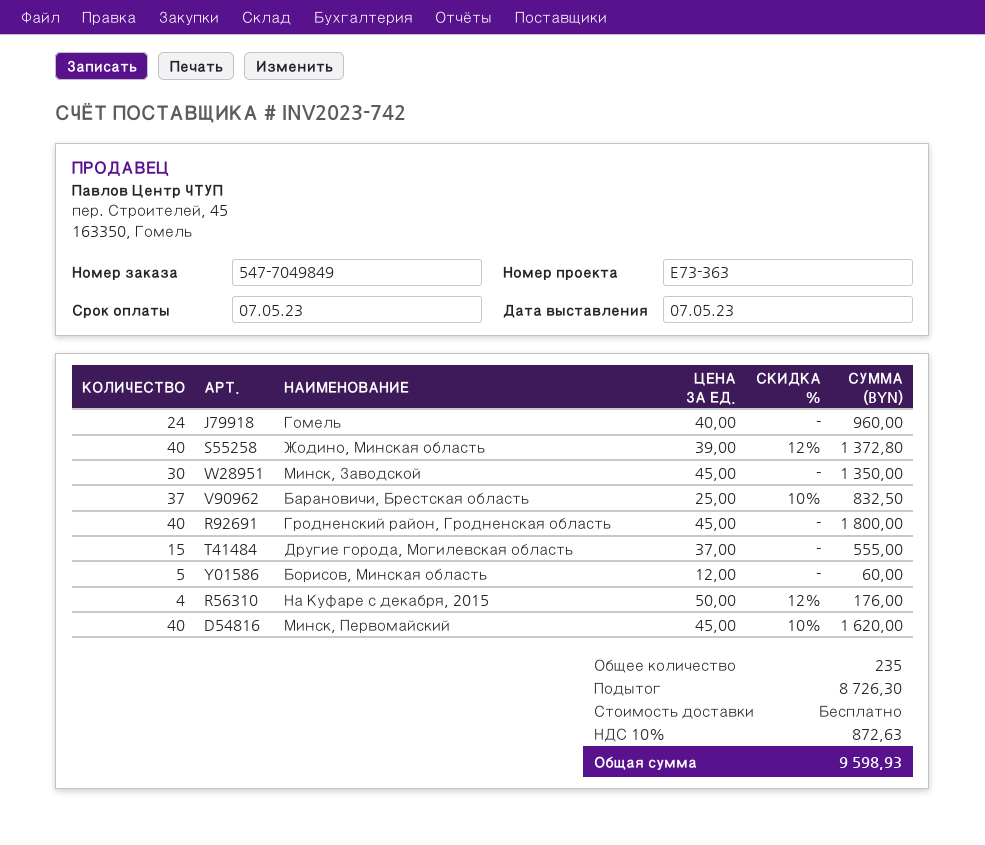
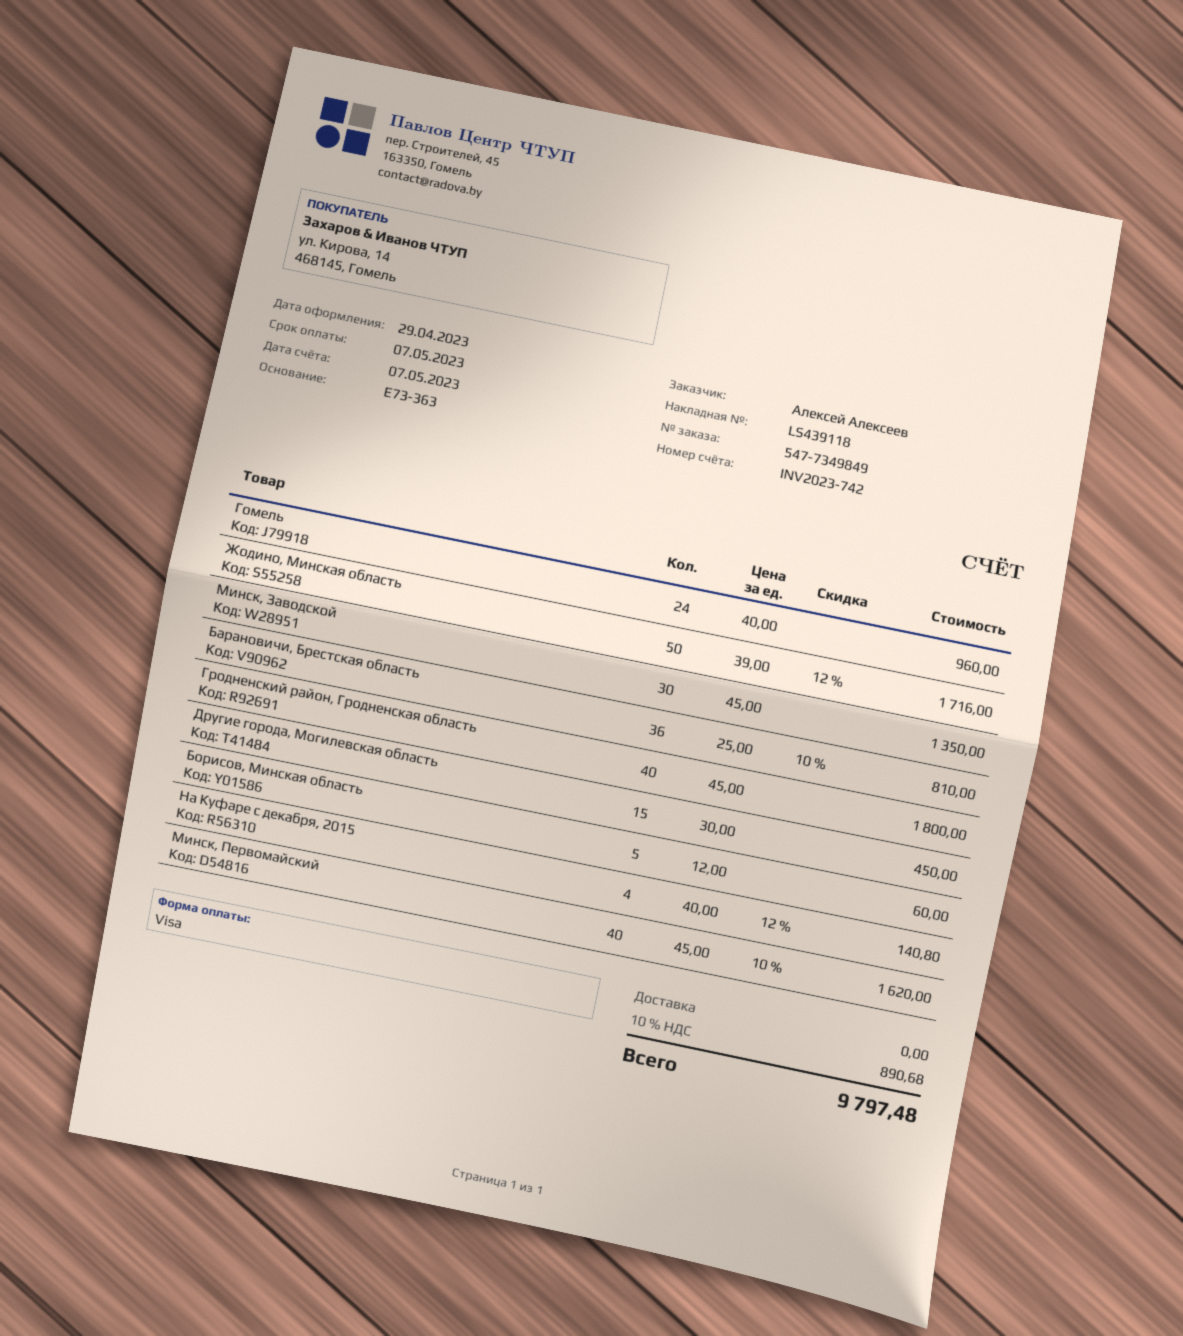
order number: 547-7049849 -> 547-7349849
Жодино, Минская область: 40 x 39.00 - 12% = 1372.80 -> 50 x 39.00 - 12% = 1716.00
Барановичи, Брестская область: 37 x 25.00 - 10% = 832.50 -> 36 x 25.00 - 10% = 810.00
Другие города, Могилевская область: 15 x 37.00 = 555.00 -> 15 x 30.00 = 450.00
На Куфаре с декабря, 2015: 4 x 50.00 - 12% = 176.00 -> 4 x 40.00 - 12% = 140.80
tax: 10% = 872.63 -> 10% = 890.68
total: 9598.93 -> 9797.48

